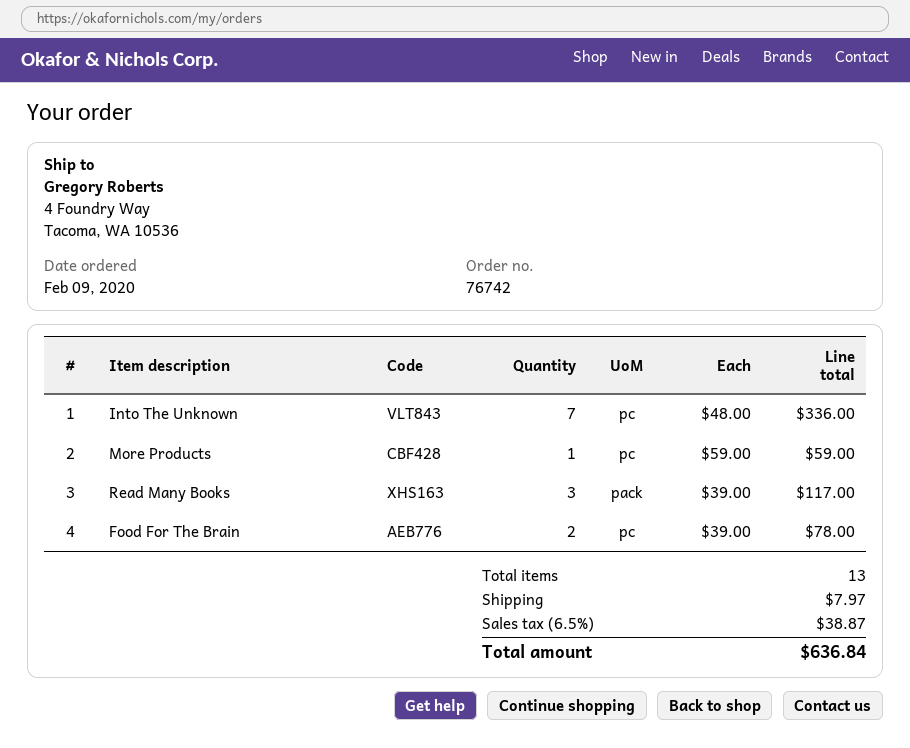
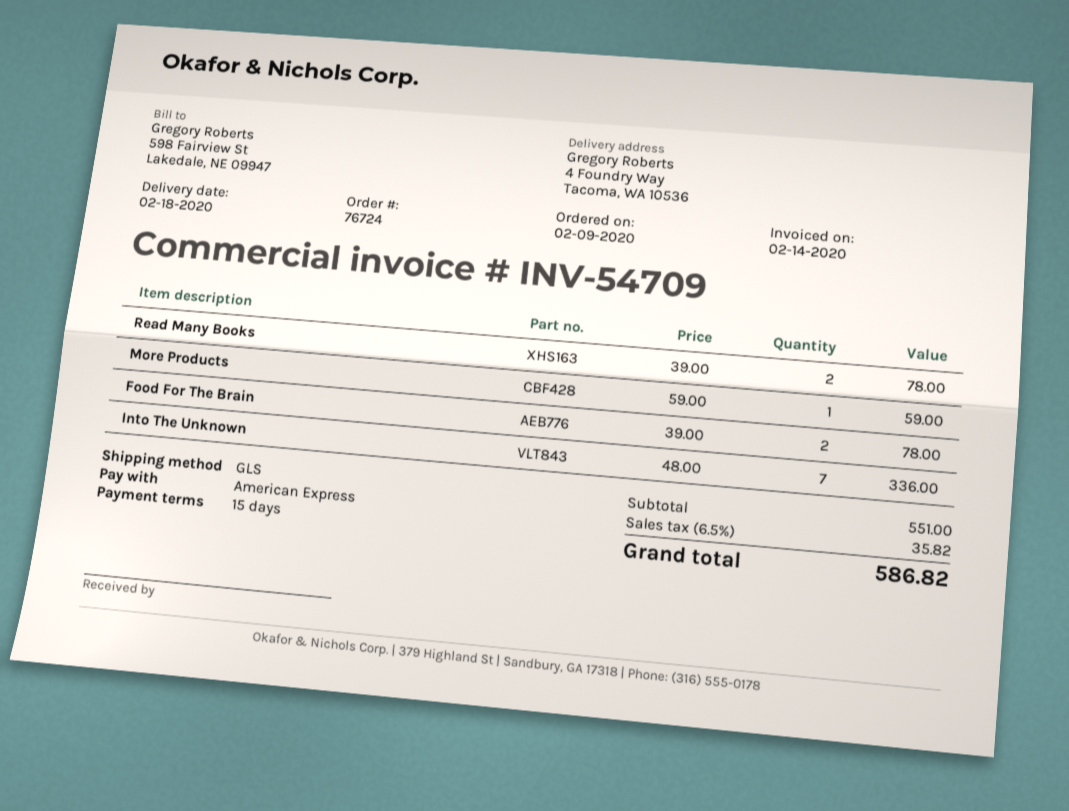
order number: 76742 -> 76724
Read Many Books: 3 x 39.00 = 117.00 -> 2 x 39.00 = 78.00
shipping: 7.97 -> none
tax: 6.5% = 38.87 -> 6.5% = 35.82
total: 636.84 -> 586.82

